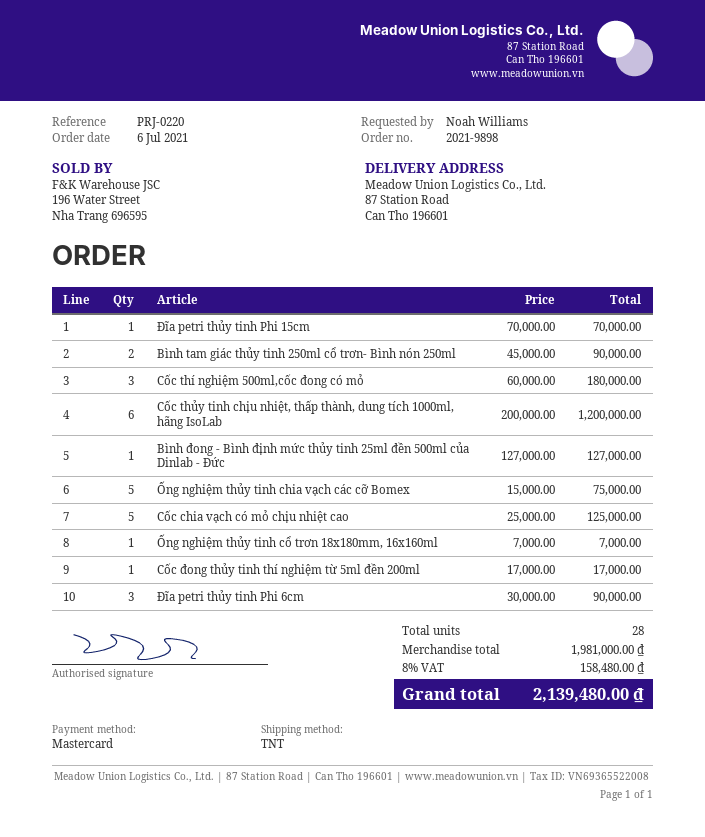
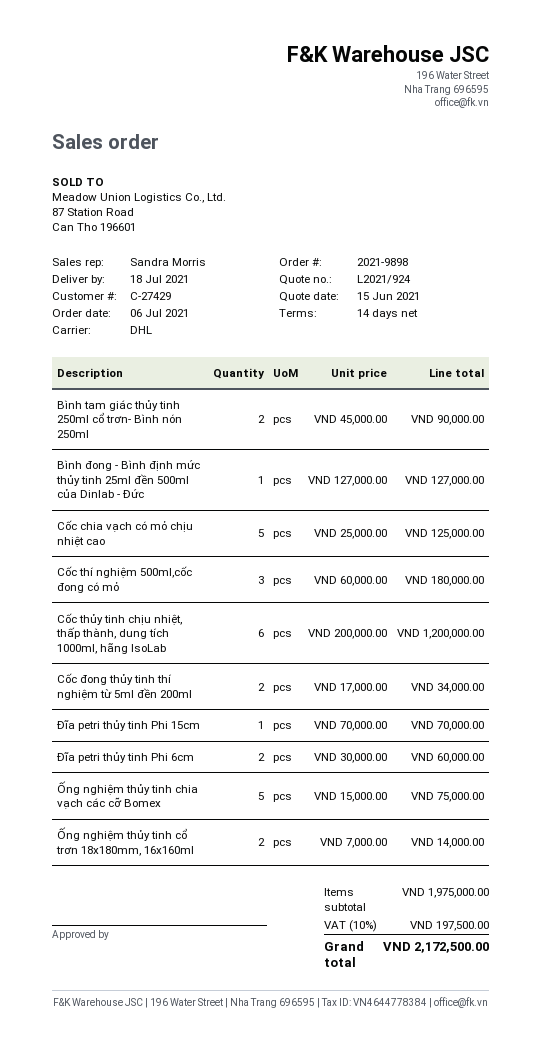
shipping method: TNT -> DHL
Ống nghiệm thủy tinh cổ trơn 18x180mm, 16x160ml: 1 x 7000.00 = 7000.00 -> 2 x 7000.00 = 14000.00
Cốc đong thủy tinh thí nghiệm từ 5ml đền 200ml: 1 x 17000.00 = 17000.00 -> 2 x 17000.00 = 34000.00
Đĩa petri thủy tinh Phi 6cm: 3 x 30000.00 = 90000.00 -> 2 x 30000.00 = 60000.00
subtotal: 1981000.00 -> 1975000.00
tax: 8% = 158480.00 -> 10% = 197500.00
total: 2139480.00 -> 2172500.00

